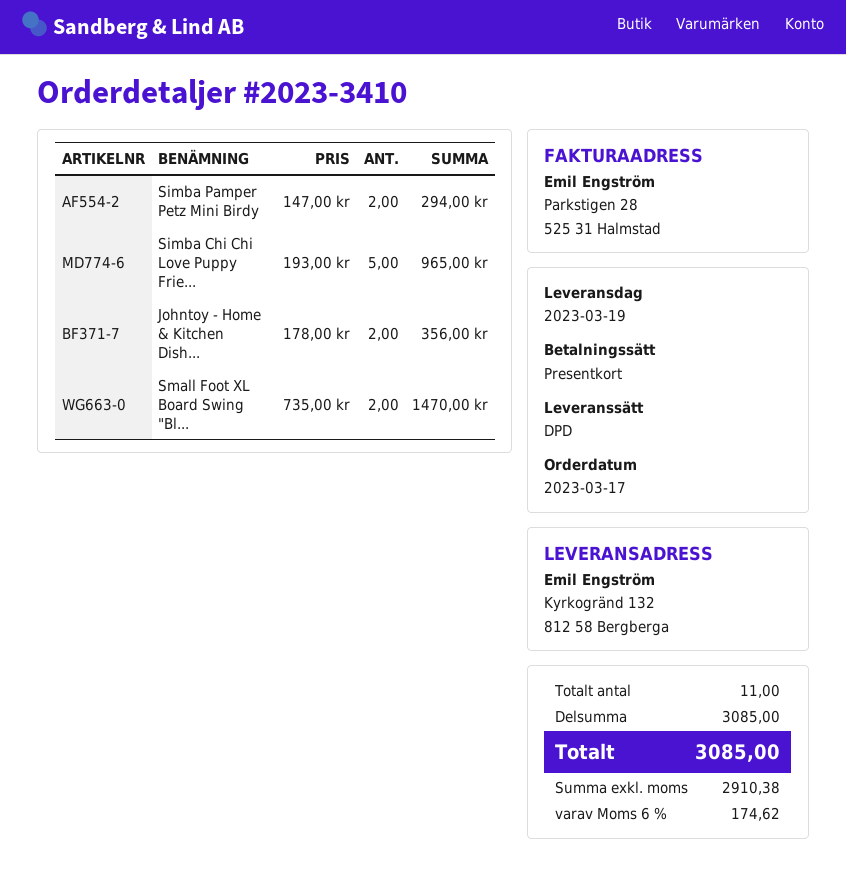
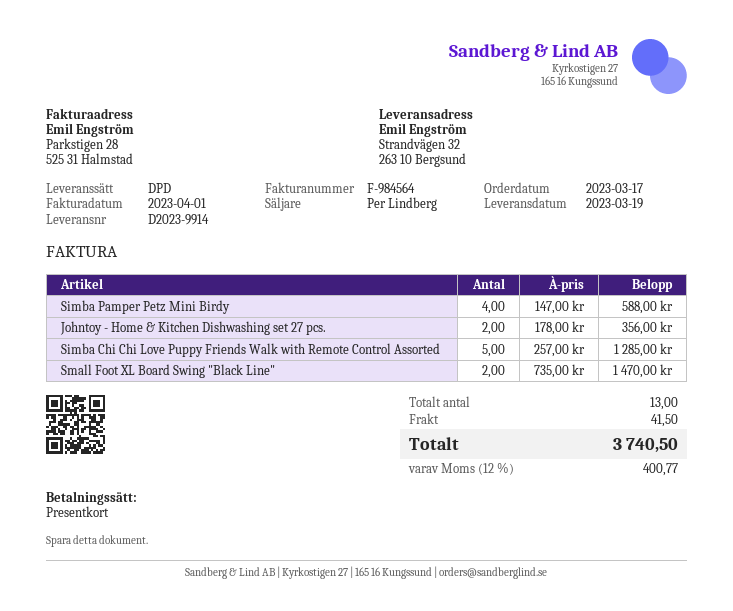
ship to: Kyrkogränd 132, 812 58 Bergberga -> Strandvägen 32, 263 10 Bergsund
Simba Pamper Petz Mini Birdy: 2 x 147.00 = 294.00 -> 4 x 147.00 = 588.00
Simba Chi Chi Love Puppy Frie...: 5 x 193.00 = 965.00 -> 5 x 257.00 = 1285.00
total quantity: 11 -> 13
shipping: none -> 41.50
tax: 6% = 174.62 -> 12% = 400.77
total: 3085.00 -> 3740.50

